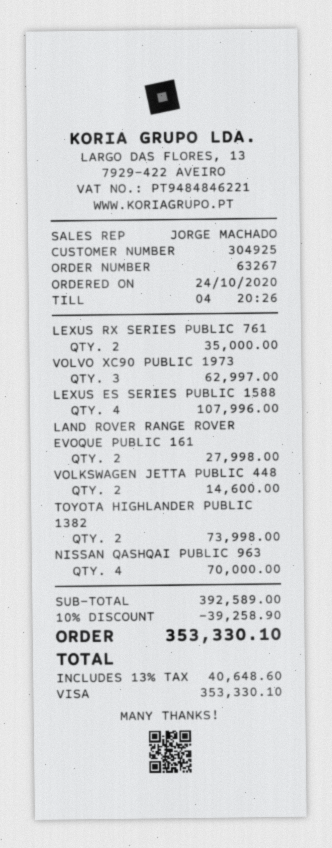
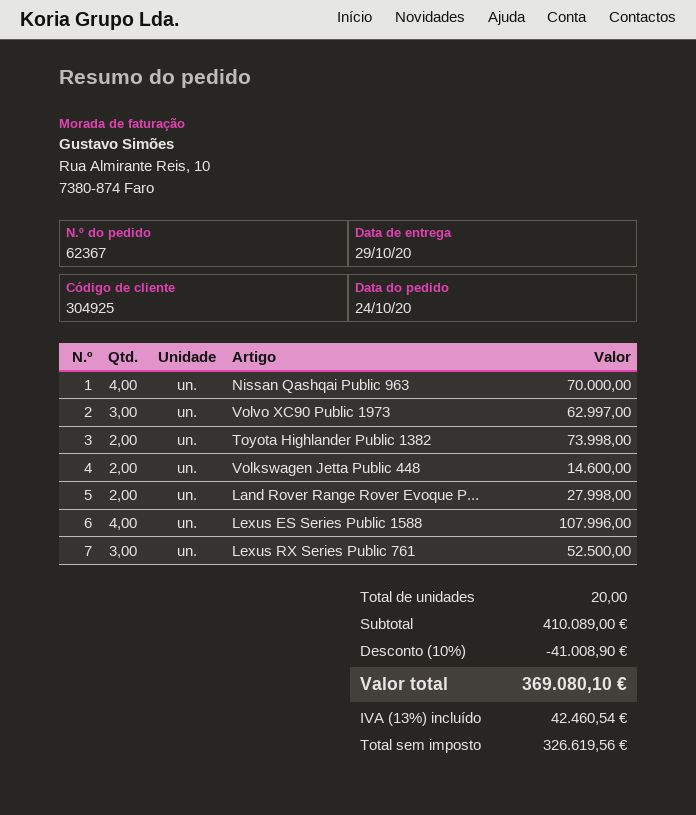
order number: 63267 -> 62367
LEXUS RX SERIES PUBLIC 761: 2 for 35000.00 -> 3 for 52500.00
subtotal: 392589.00 -> 410089.00
discount: 10% = 39258.90 -> 10% = 41008.90
tax: 13% = 40648.60 -> 13% = 42460.54
total: 353330.10 -> 369080.10

